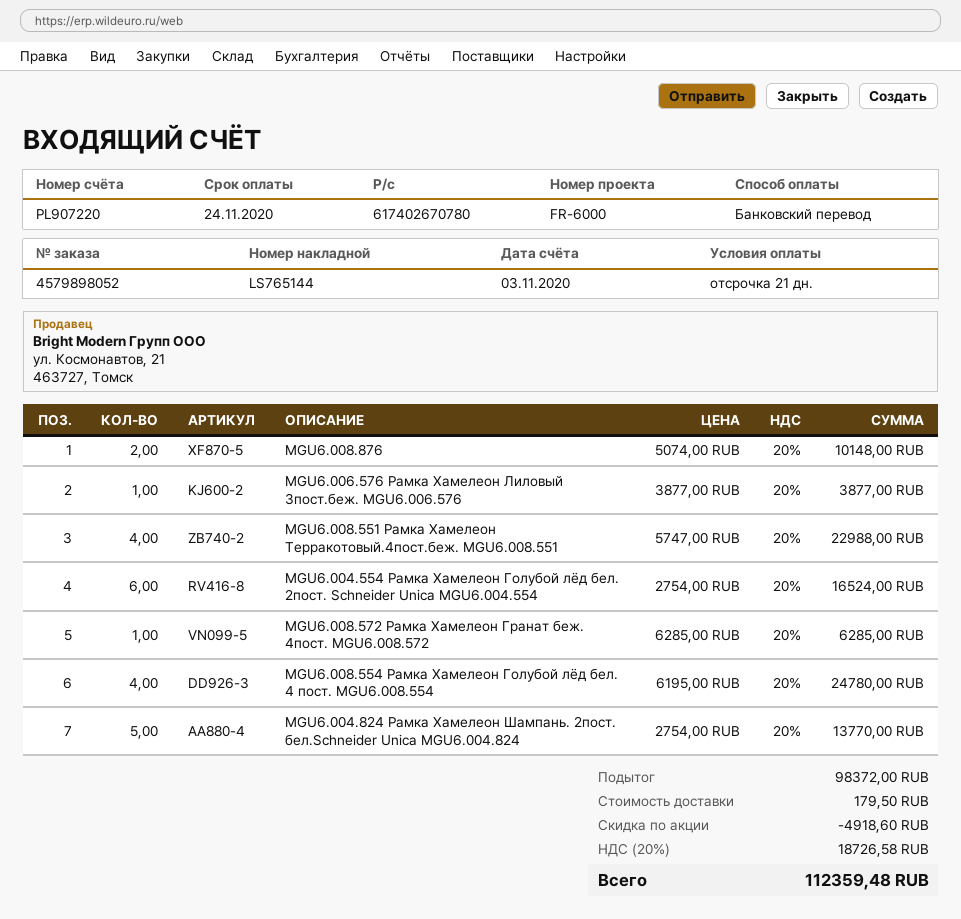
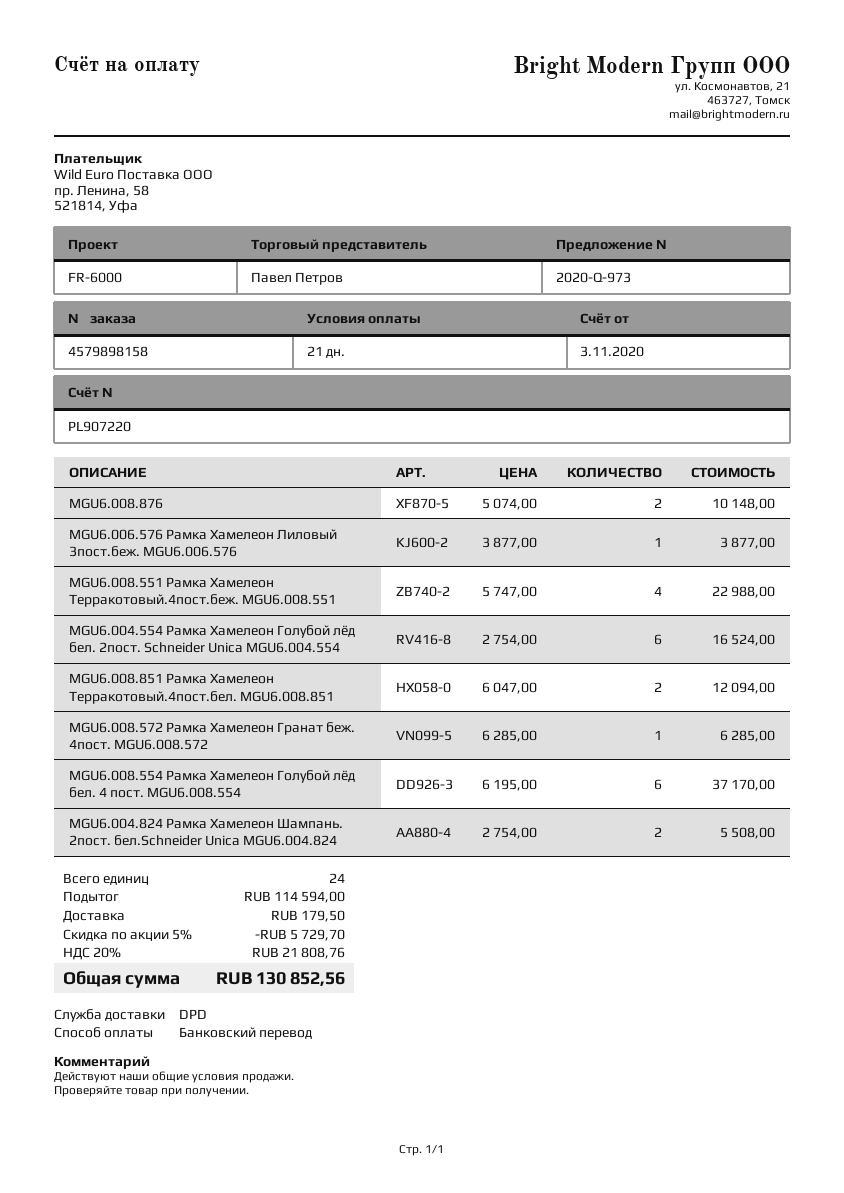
order number: 4579898052 -> 4579898158
MGU6.008.554 Рамка Хамелеон Голубой лёд бел. 4 пост. MGU6.008.554: 4 x 6195.00 = 24780.00 -> 6 x 6195.00 = 37170.00
MGU6.004.824 Рамка Хамелеон Шампань. 2пост. бел.Schneider Unica MGU6.004.824: 5 x 2754.00 = 13770.00 -> 2 x 2754.00 = 5508.00
MGU6.008.851 Рамка Хамелеон Терракотовый.4пост.бел. MGU6.008.851: none -> 2 x 6047.00 = 12094.00
subtotal: 98372.00 -> 114594.00
discount: 4918.60 -> 5729.70
tax: 20% = 18726.58 -> 20% = 21808.76
total: 112359.48 -> 130852.56

